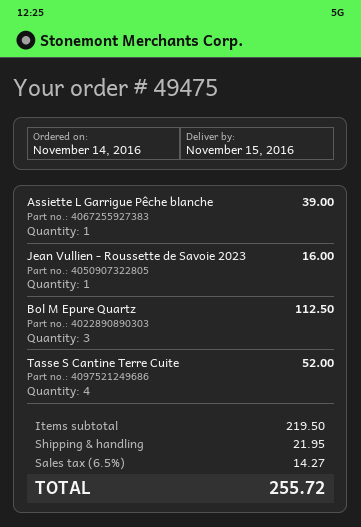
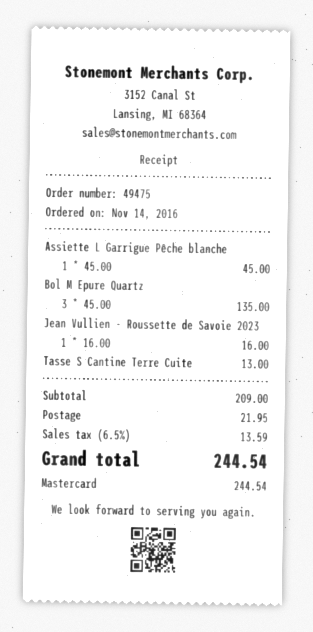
Assiette L Garrigue Pêche blanche: 1 for 39.00 -> 1 for 45.00
Bol M Epure Quartz: 3 for 112.50 -> 3 for 135.00
Tasse S Cantine Terre Cuite: 4 for 52.00 -> 1 for 13.00
subtotal: 219.50 -> 209.00
tax: 6.5% = 14.27 -> 6.5% = 13.59
total: 255.72 -> 244.54

